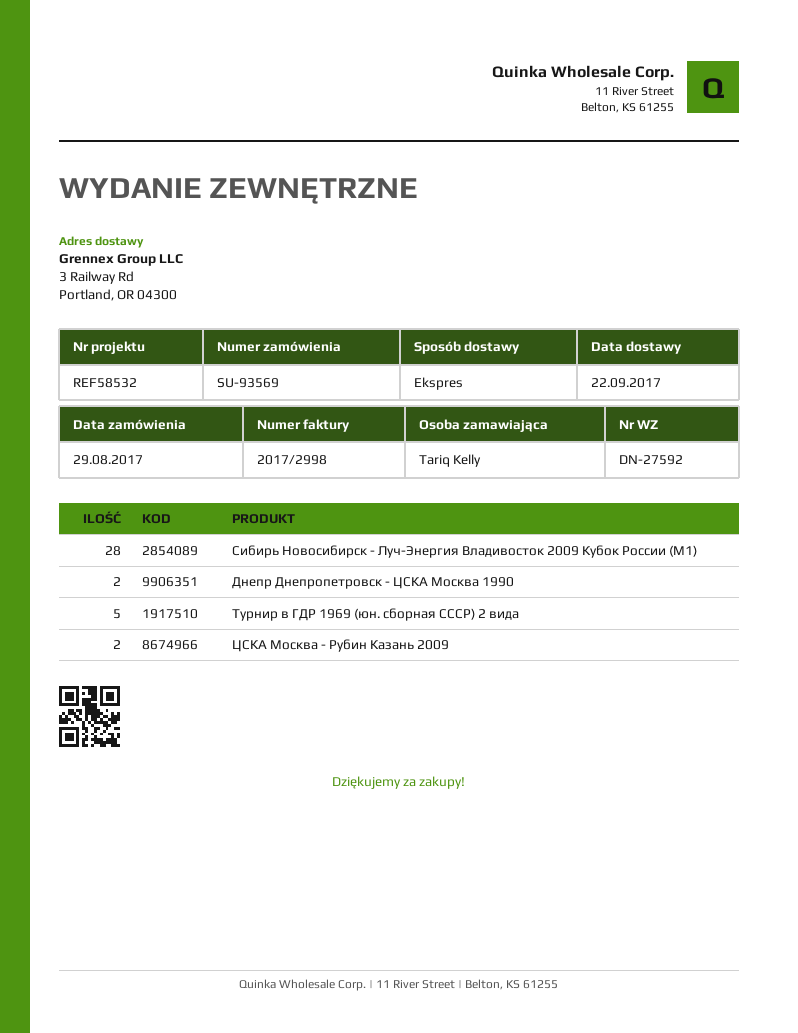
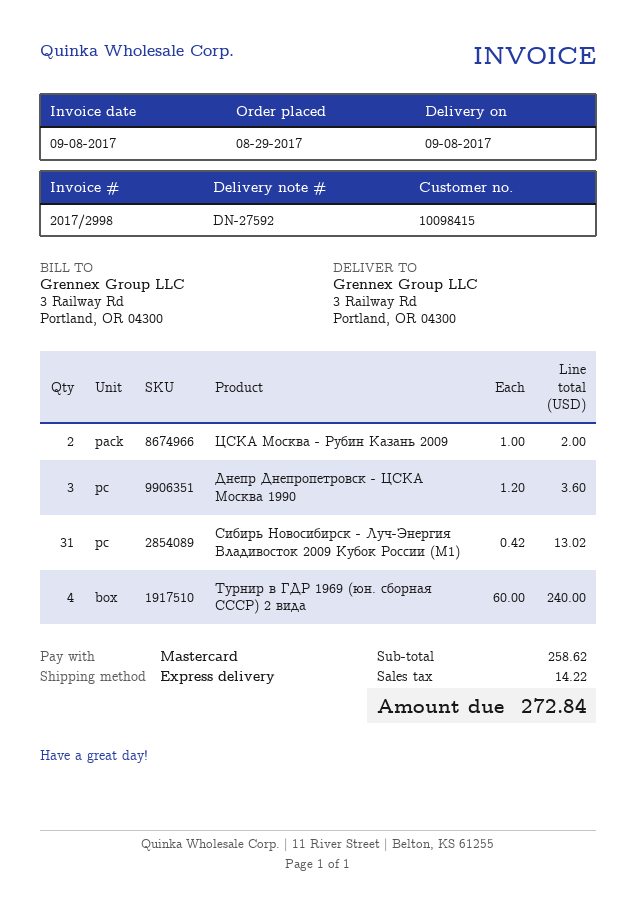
delivery date: 2017-09-22 -> 2017-09-08
Сибирь Новосибирск - Луч-Энергия Владивосток 2009 Кубок России (М1): 28 -> 31
Днепр Днепропетровск - ЦСКА Москва 1990: 2 -> 3
Турнир в ГДР 1969 (юн. сборная СССР) 2 вида: 5 -> 4

